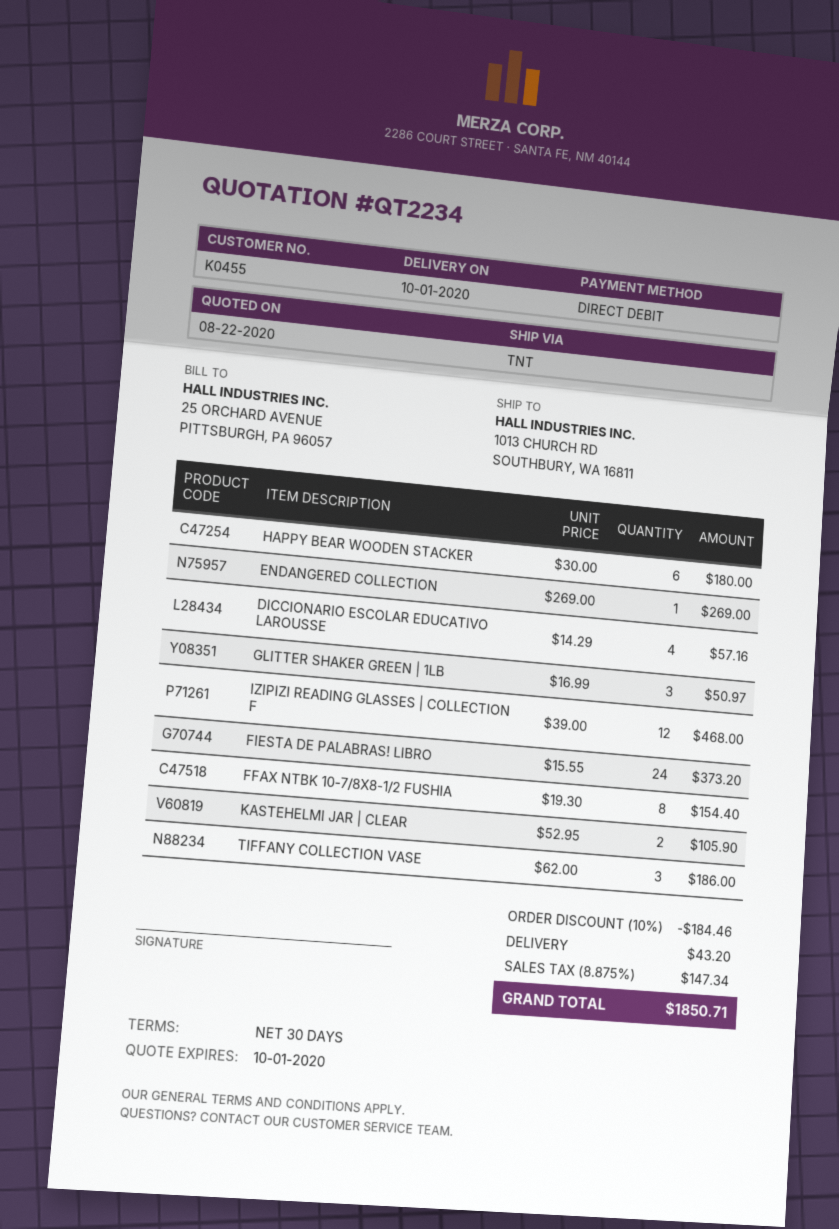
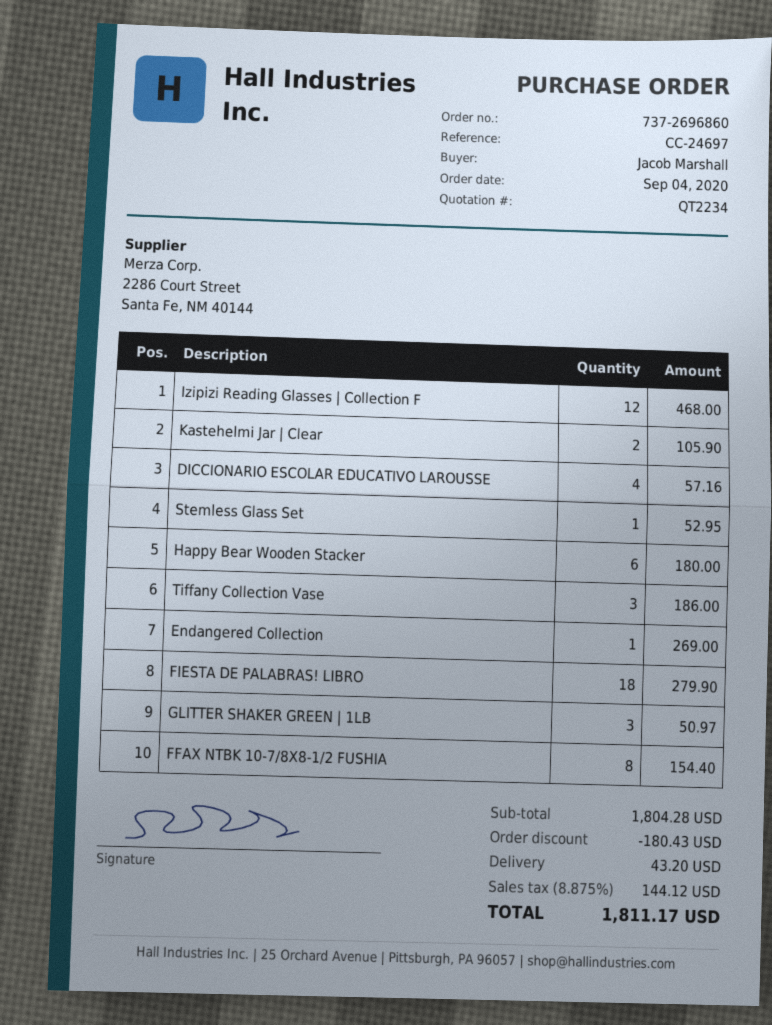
FIESTA DE PALABRAS! LIBRO: 24 for 373.20 -> 18 for 279.90
Stemless Glass Set: none -> 1 for 52.95
discount: 184.46 -> 180.43
tax: 8.875% = 147.34 -> 8.875% = 144.12
total: 1850.71 -> 1811.17

